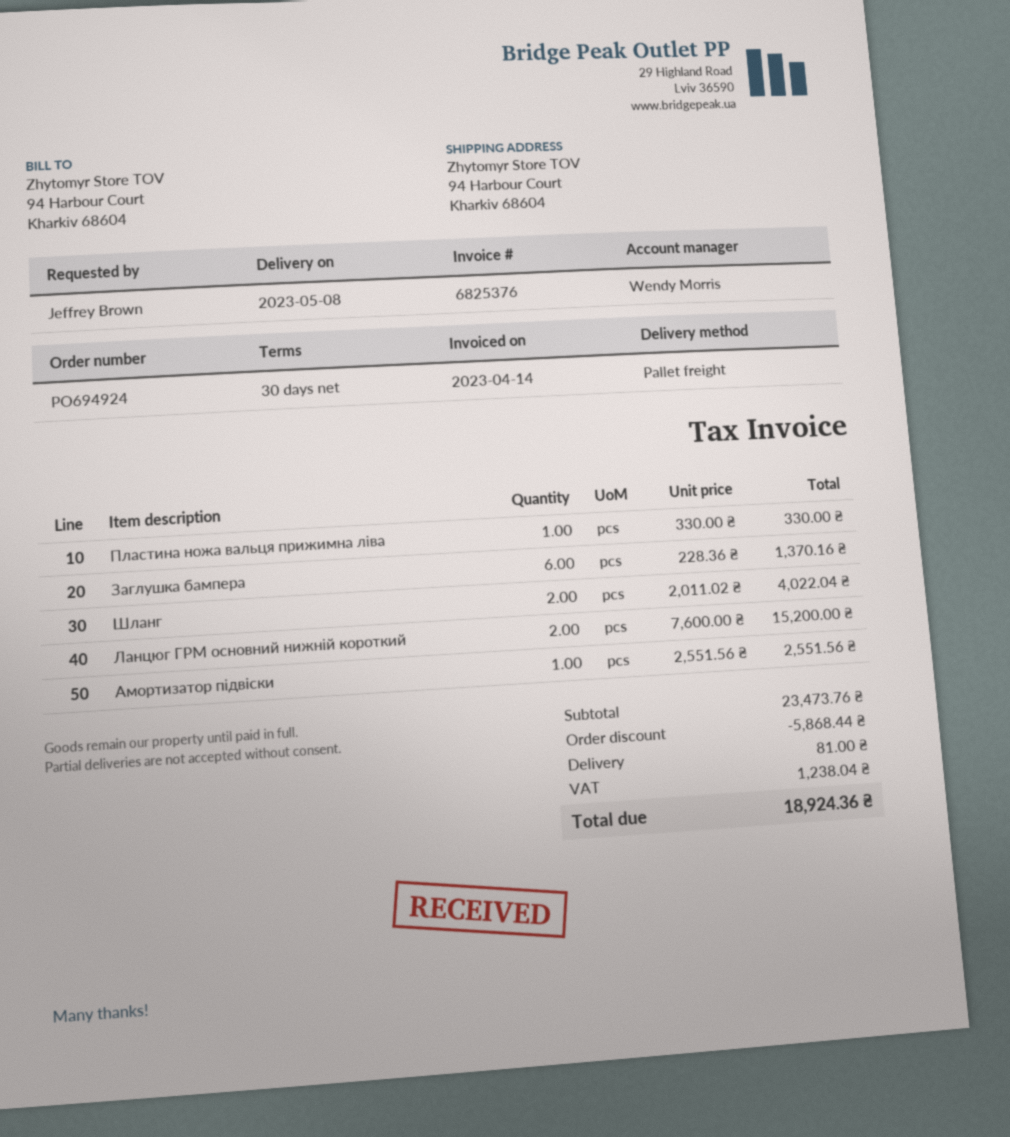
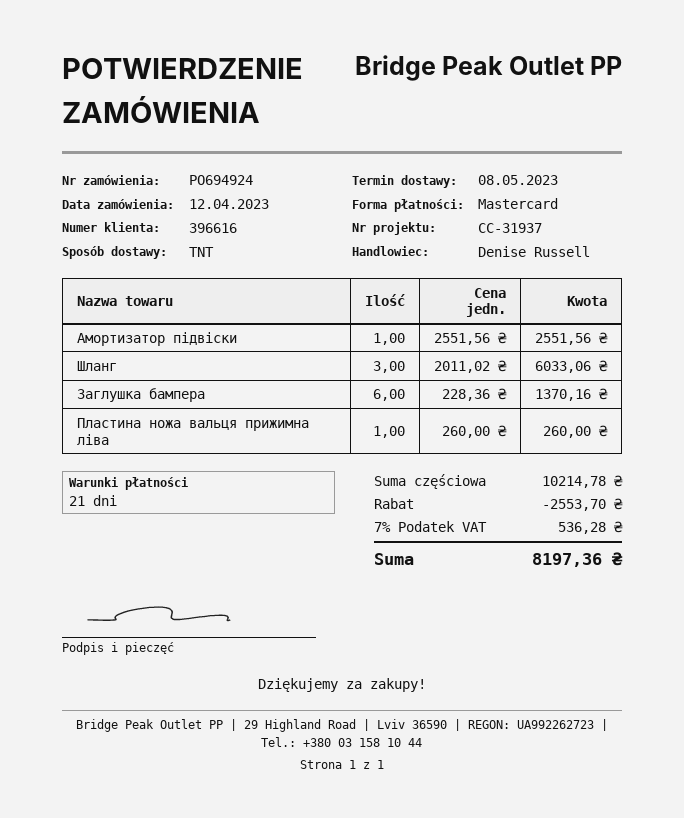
payment terms: 30 days -> 21 days
sales rep: Wendy Morris -> Denise Russell
shipping method: pallet freight -> TNT
Пластина ножа вальця прижимна ліва: 1 x 330.00 = 330.00 -> 1 x 260.00 = 260.00
Шланг: 2 x 2011.02 = 4022.04 -> 3 x 2011.02 = 6033.06
Ланцюг ГРМ основний нижній короткий: 2 x 7600.00 = 15200.00 -> none
subtotal: 23473.76 -> 10214.78
discount: 5868.44 -> 2553.70
shipping: 81.00 -> none
tax: 1238.04 -> 536.28
total: 18924.36 -> 8197.36

